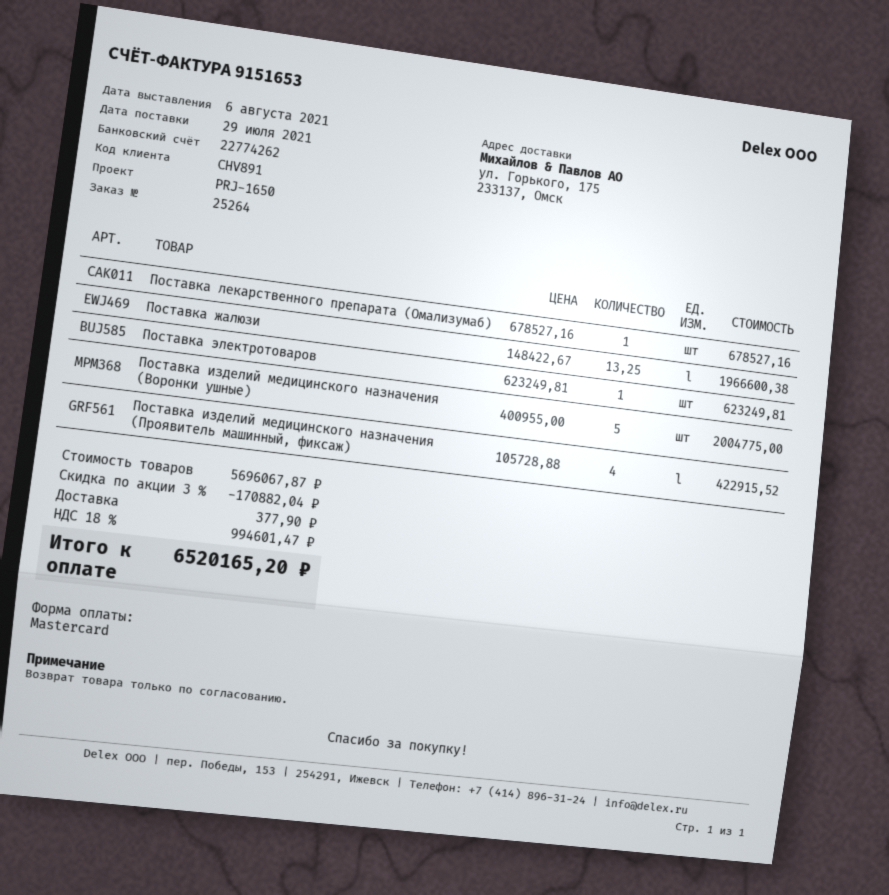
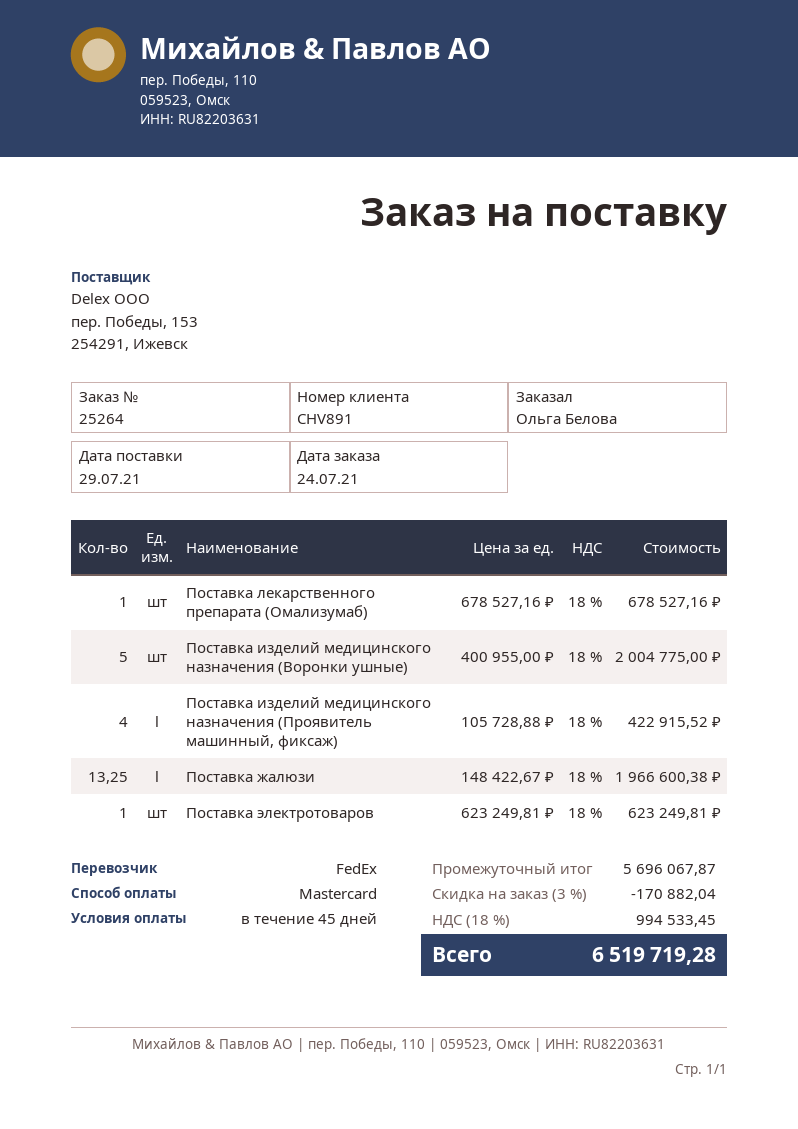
shipping: 377.90 -> none
tax: 18% = 994601.47 -> 18% = 994533.45
total: 6520165.20 -> 6519719.28

